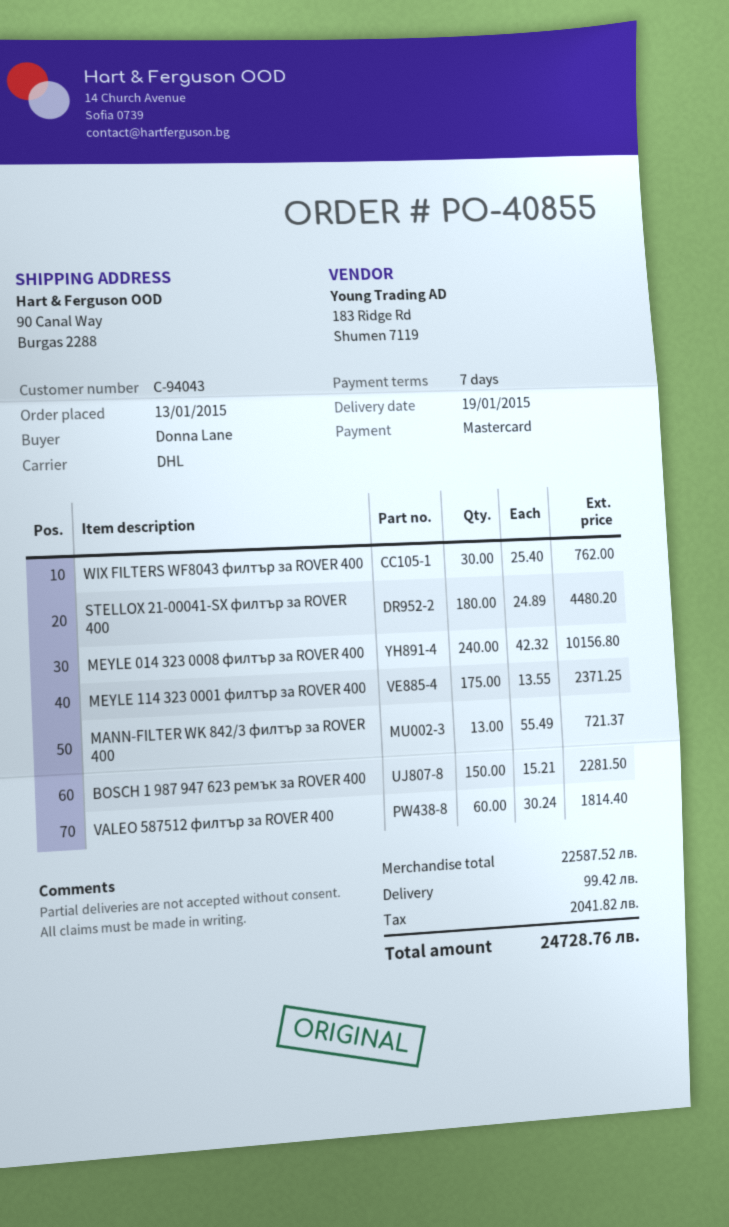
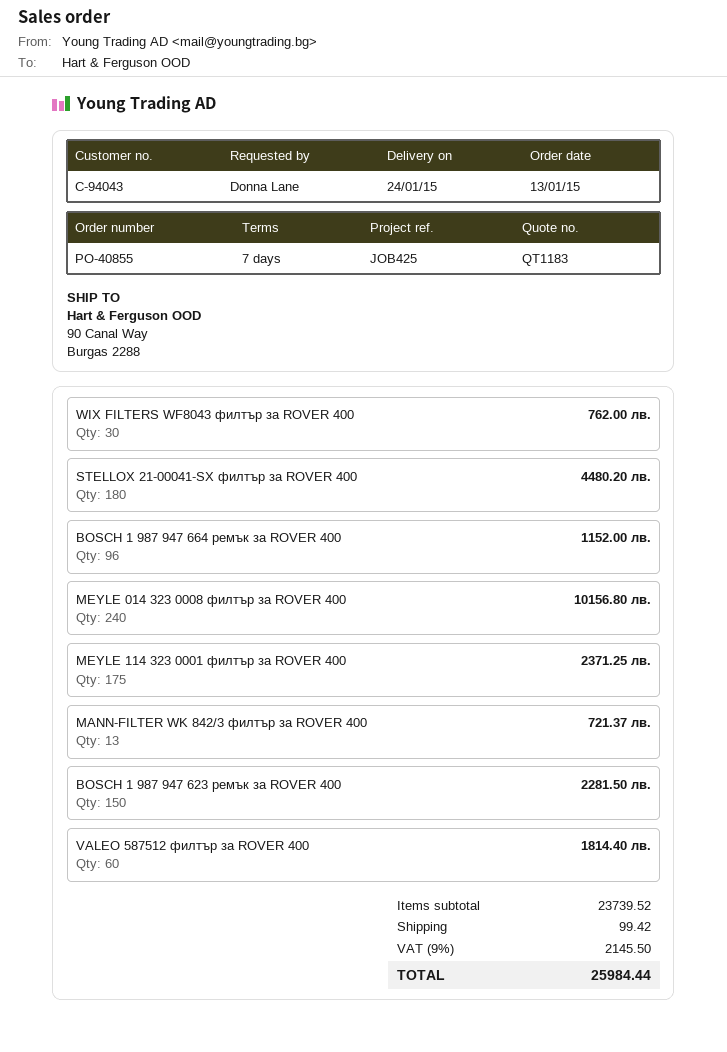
delivery date: 2015-01-19 -> 2015-01-24
BOSCH 1 987 947 664 ремък за ROVER 400: none -> 96 for 1152.00
subtotal: 22587.52 -> 23739.52
tax: 2041.82 -> 2145.50
total: 24728.76 -> 25984.44

